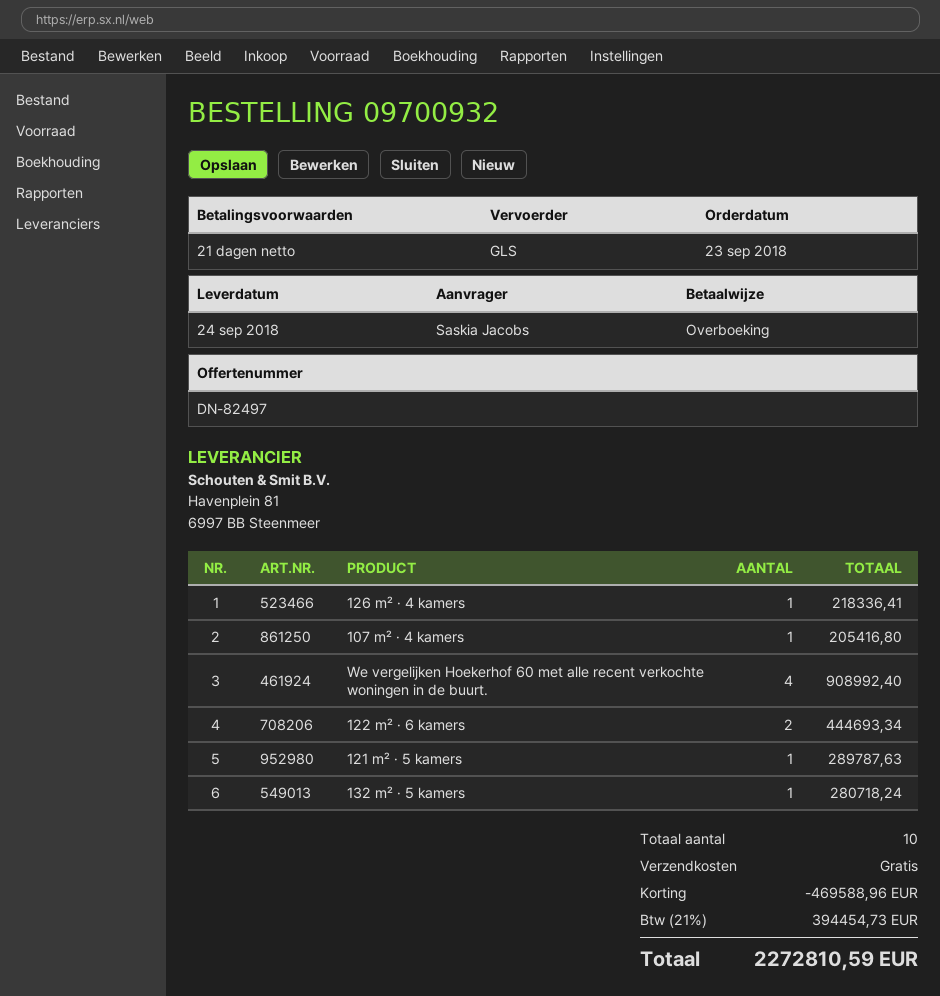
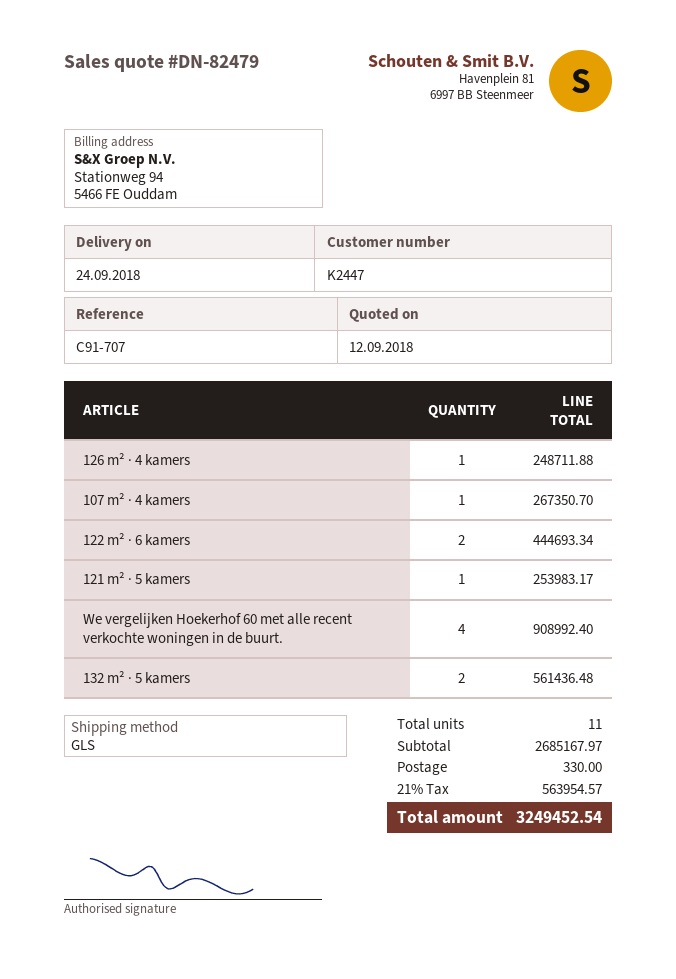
quote number: DN-82497 -> DN-82479
126 m² · 4 kamers: 1 for 218336.41 -> 1 for 248711.88
107 m² · 4 kamers: 1 for 205416.80 -> 1 for 267350.70
121 m² · 5 kamers: 1 for 289787.63 -> 1 for 253983.17
132 m² · 5 kamers: 1 for 280718.24 -> 2 for 561436.48
total quantity: 10 -> 11
discount: 469588.96 -> none
shipping: 0.00 -> 330.00
tax: 21% = 394454.73 -> 21% = 563954.57
total: 2272810.59 -> 3249452.54

